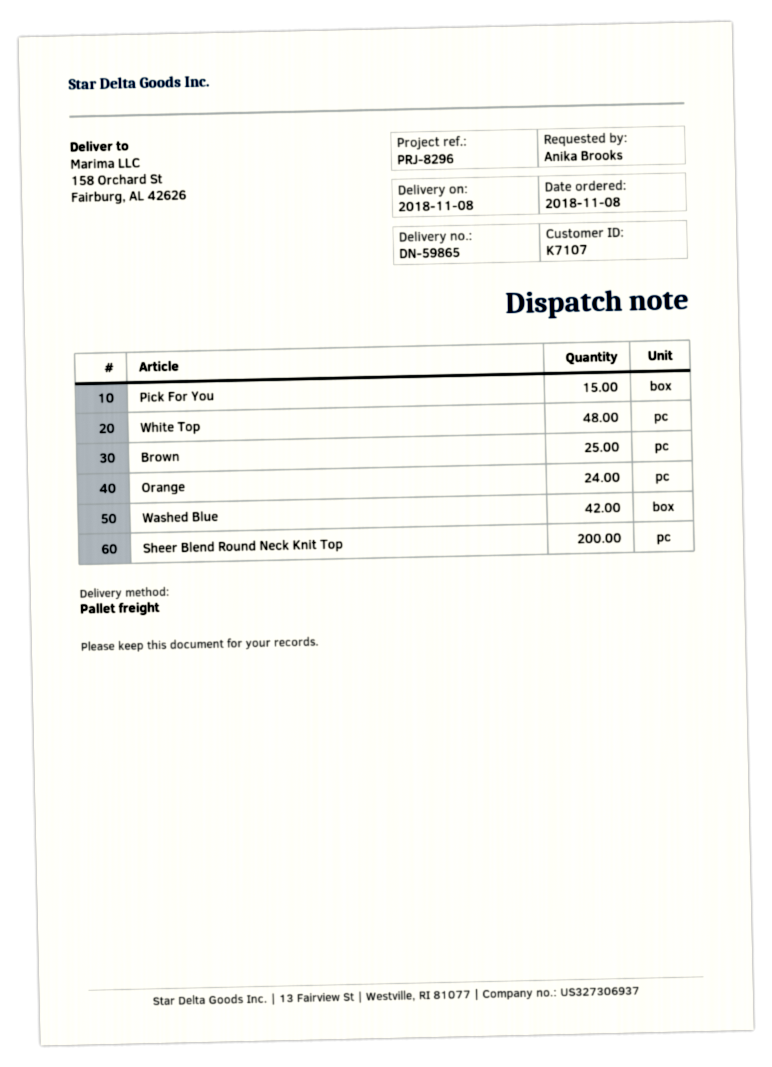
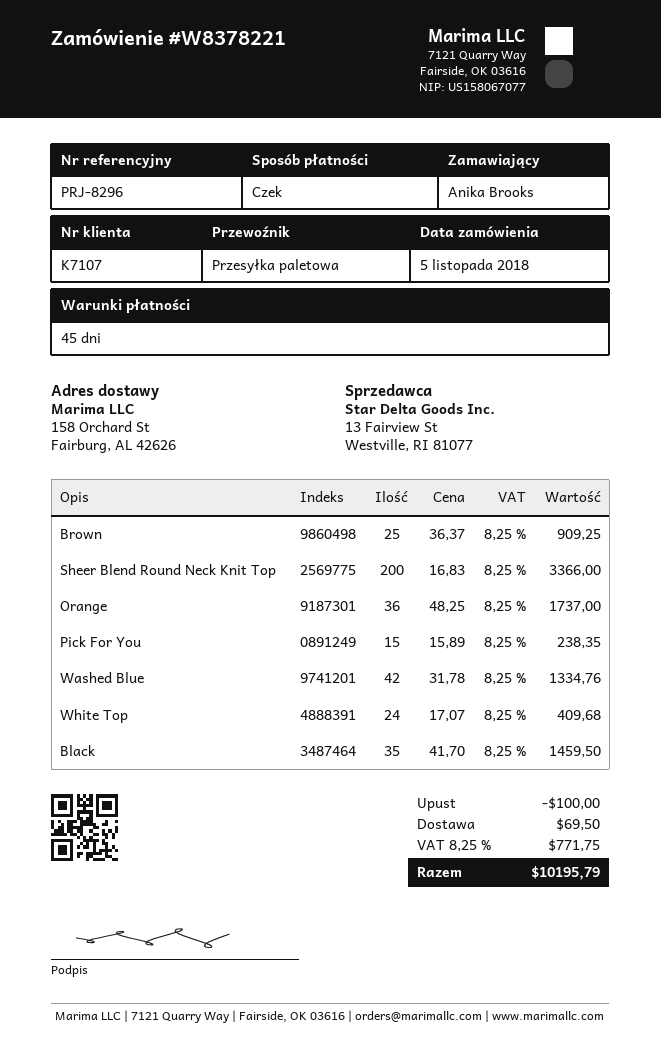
order date: 2018-11-08 -> 2018-11-05
White Top: 48 -> 24
Orange: 24 -> 36
Black: none -> 35

